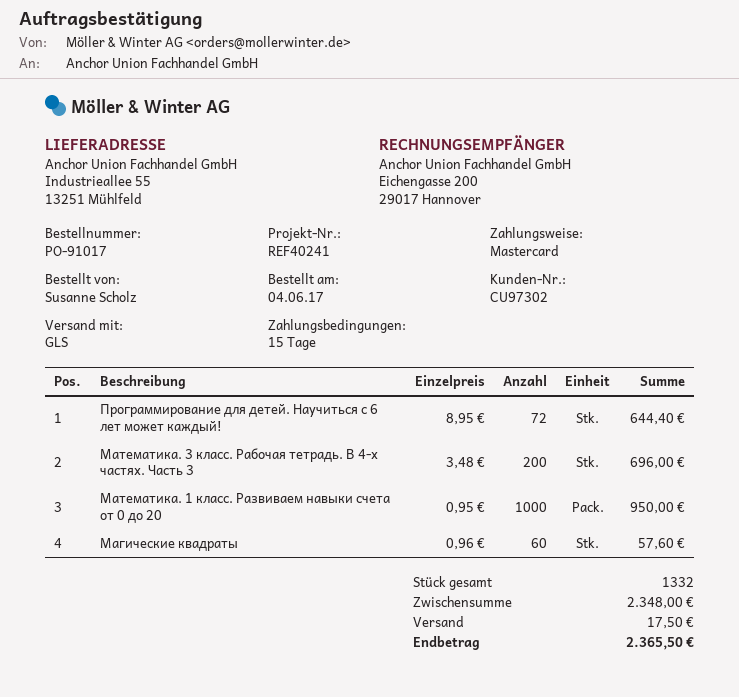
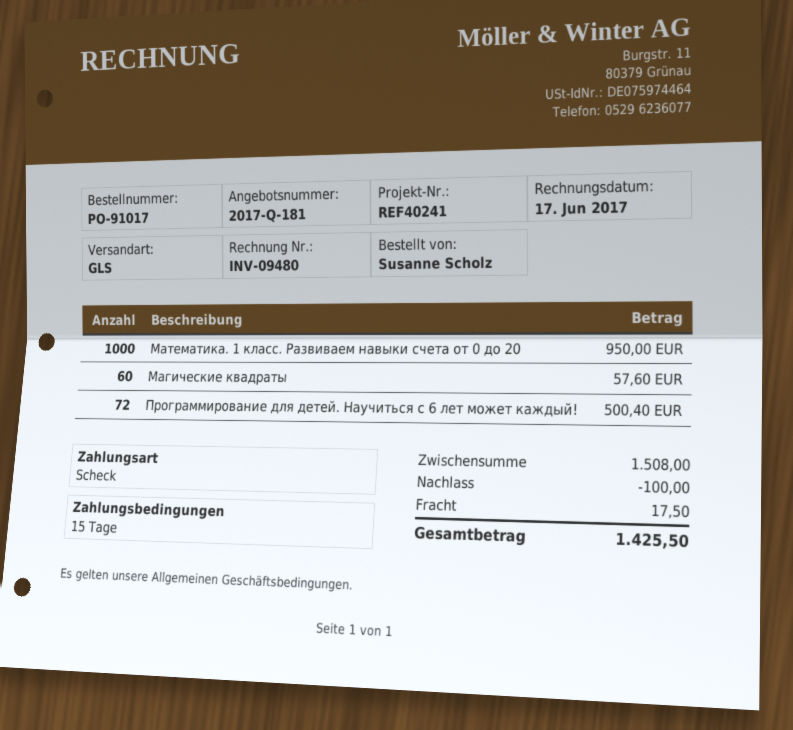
payment method: Mastercard -> cheque
Программирование для детей. Научиться с 6 лет может каждый!: 72 for 644.40 -> 72 for 500.40
Математика. 3 класс. Рабочая тетрадь. В 4-х частях. Часть 3: 200 for 696.00 -> none
subtotal: 2348.00 -> 1508.00
discount: none -> 100.00
total: 2365.50 -> 1425.50

